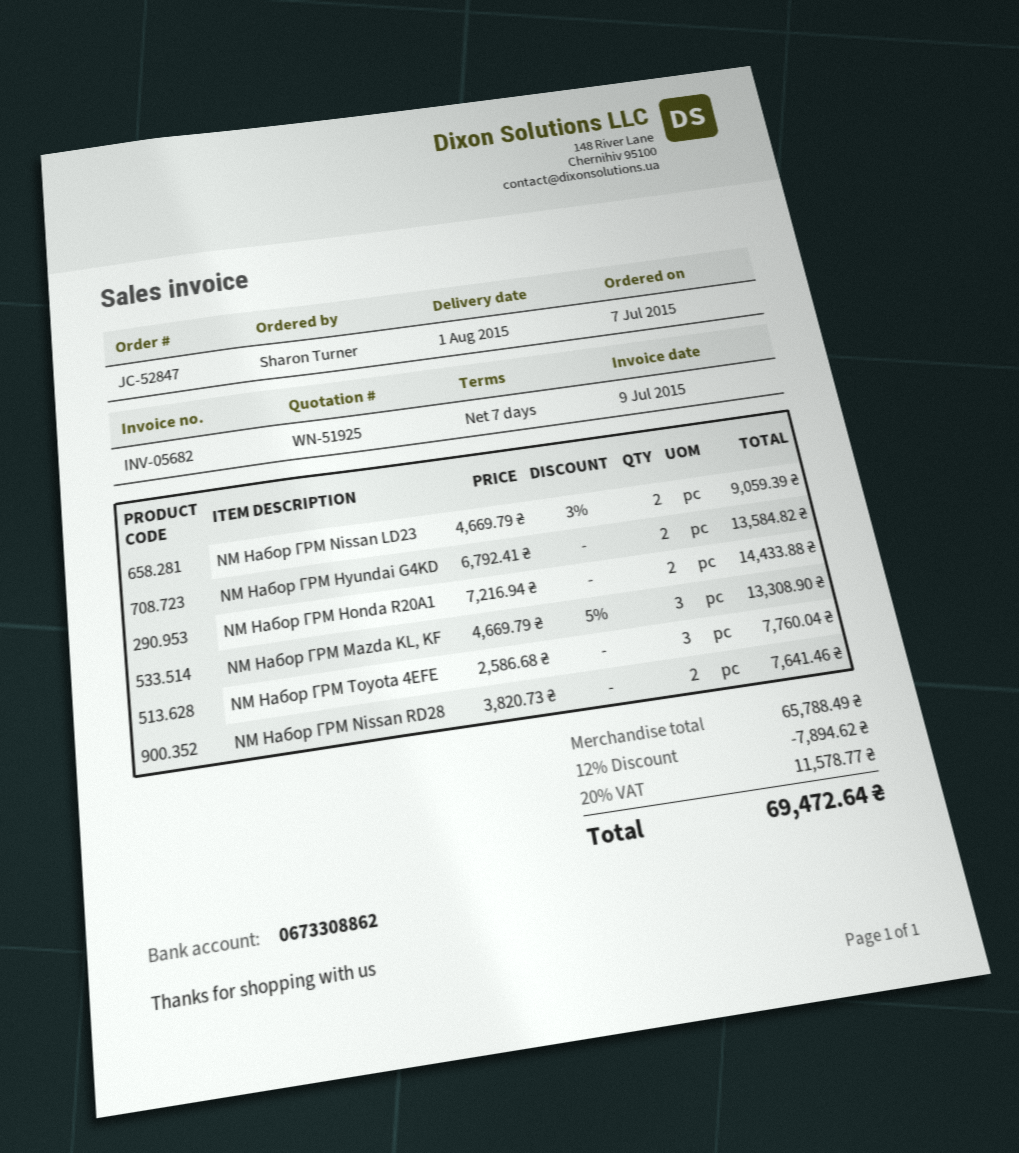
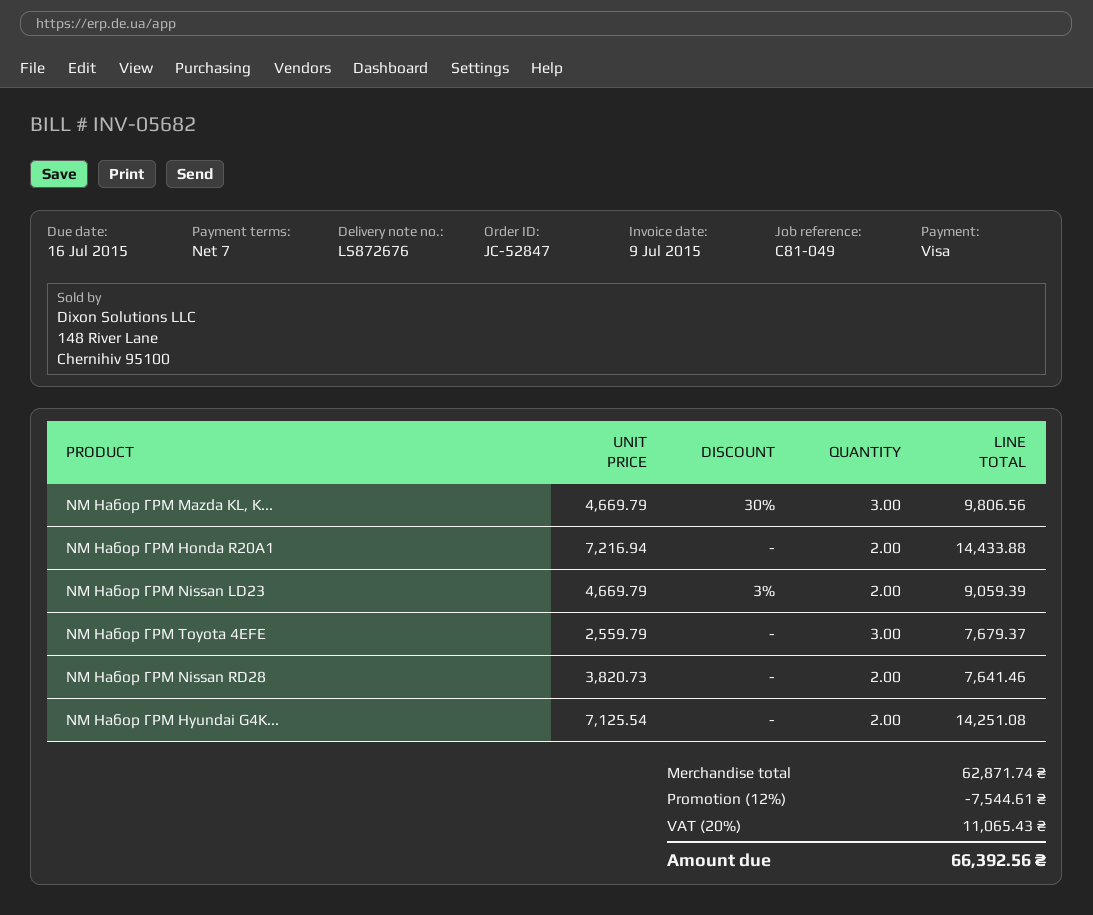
NM Набор ГРМ Hyundai G4KD: 2 x 6792.41 = 13584.82 -> 2 x 7125.54 = 14251.08
NM Набор ГРМ Mazda KL, KF: 3 x 4669.79 - 5% = 13308.90 -> 3 x 4669.79 - 30% = 9806.56
NM Набор ГРМ Toyota 4EFE: 3 x 2586.68 = 7760.04 -> 3 x 2559.79 = 7679.37
subtotal: 65788.49 -> 62871.74
discount: 12% = 7894.62 -> 12% = 7544.61
tax: 20% = 11578.77 -> 20% = 11065.43
total: 69472.64 -> 66392.56

